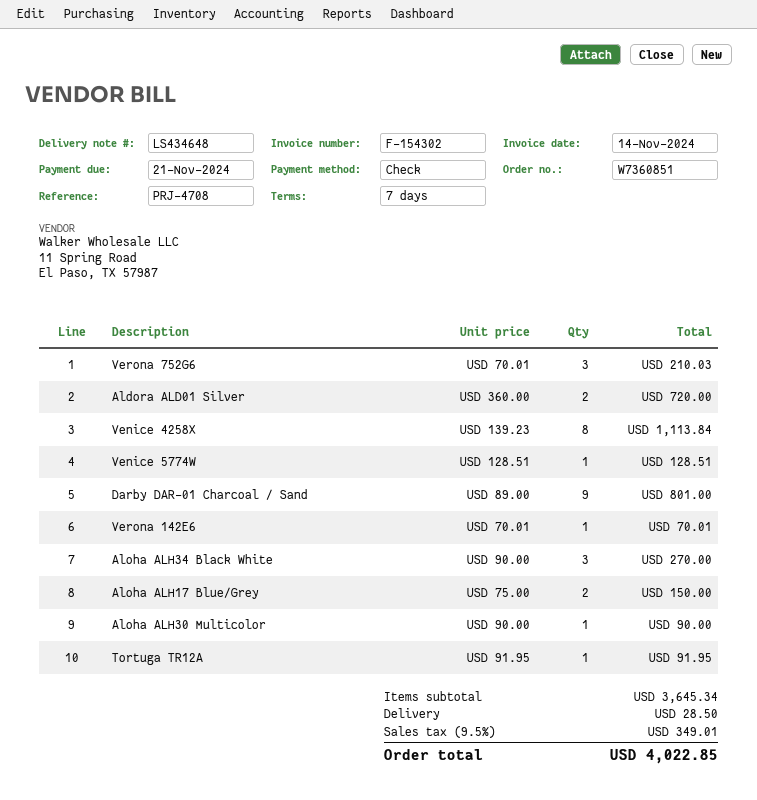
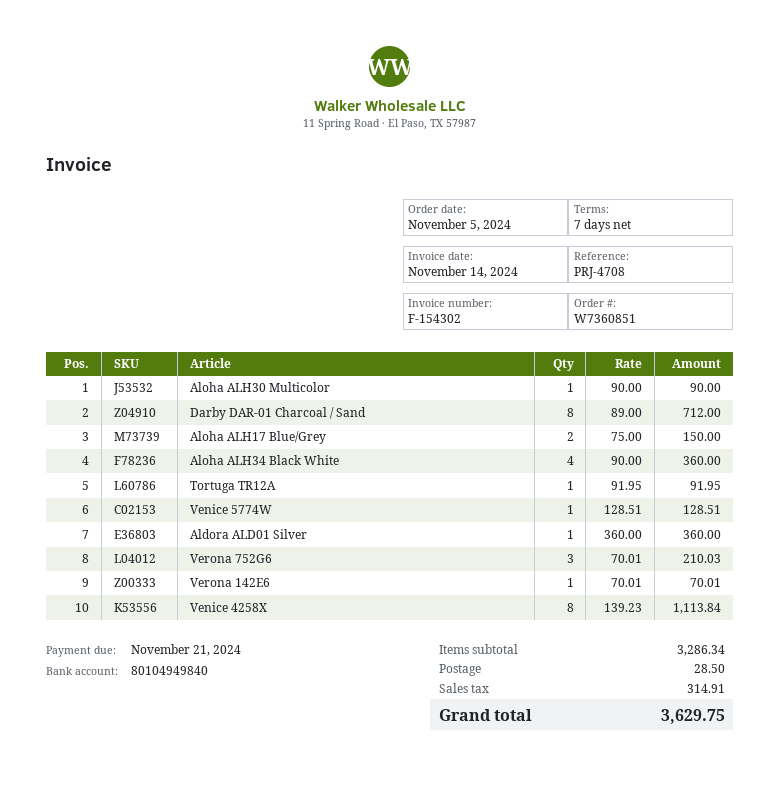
Aldora ALD01 Silver: 2 x 360.00 = 720.00 -> 1 x 360.00 = 360.00
Darby DAR-01 Charcoal / Sand: 9 x 89.00 = 801.00 -> 8 x 89.00 = 712.00
Aloha ALH34 Black White: 3 x 90.00 = 270.00 -> 4 x 90.00 = 360.00
subtotal: 3645.34 -> 3286.34
tax: 349.01 -> 314.91
total: 4022.85 -> 3629.75

